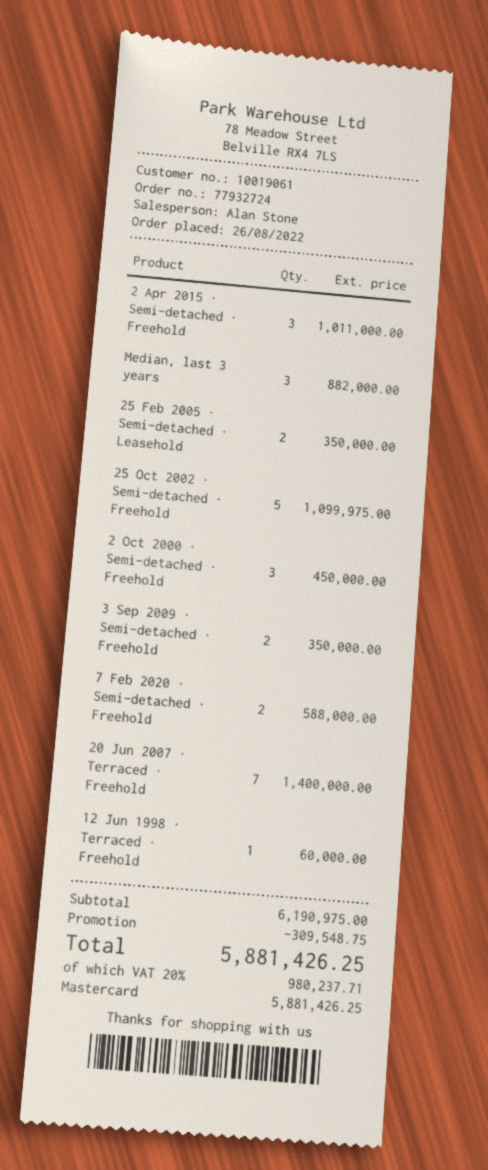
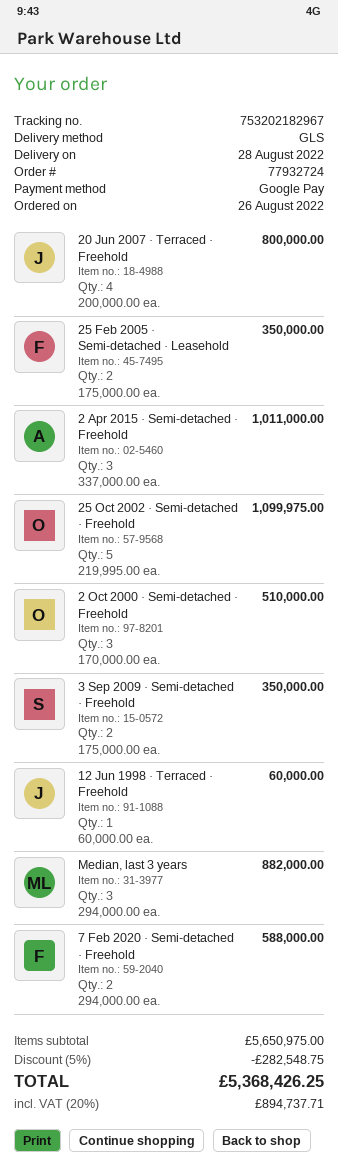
payment method: Mastercard -> Google Pay
2 Oct 2000 · Semi-detached · Freehold: 3 for 450000.00 -> 3 for 510000.00
20 Jun 2007 · Terraced · Freehold: 7 for 1400000.00 -> 4 for 800000.00
subtotal: 6190975.00 -> 5650975.00
discount: 309548.75 -> 282548.75
tax: 20% = 980237.71 -> 20% = 894737.71
total: 5881426.25 -> 5368426.25

